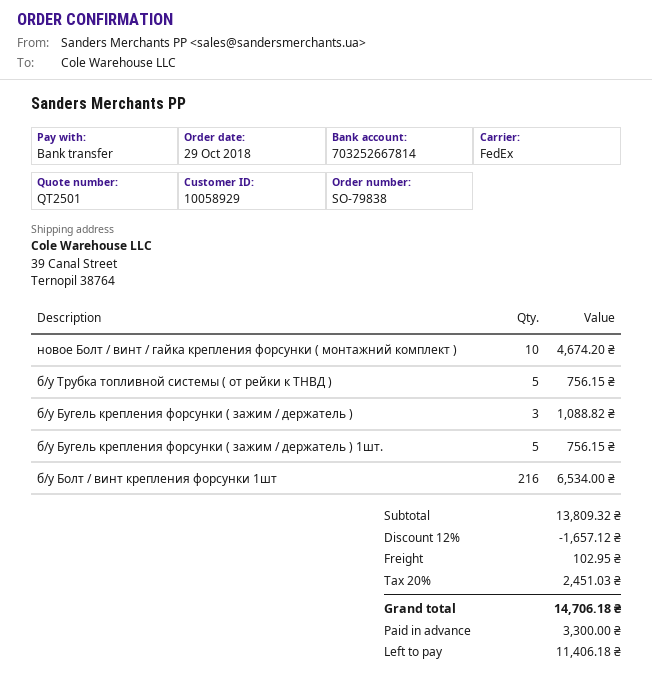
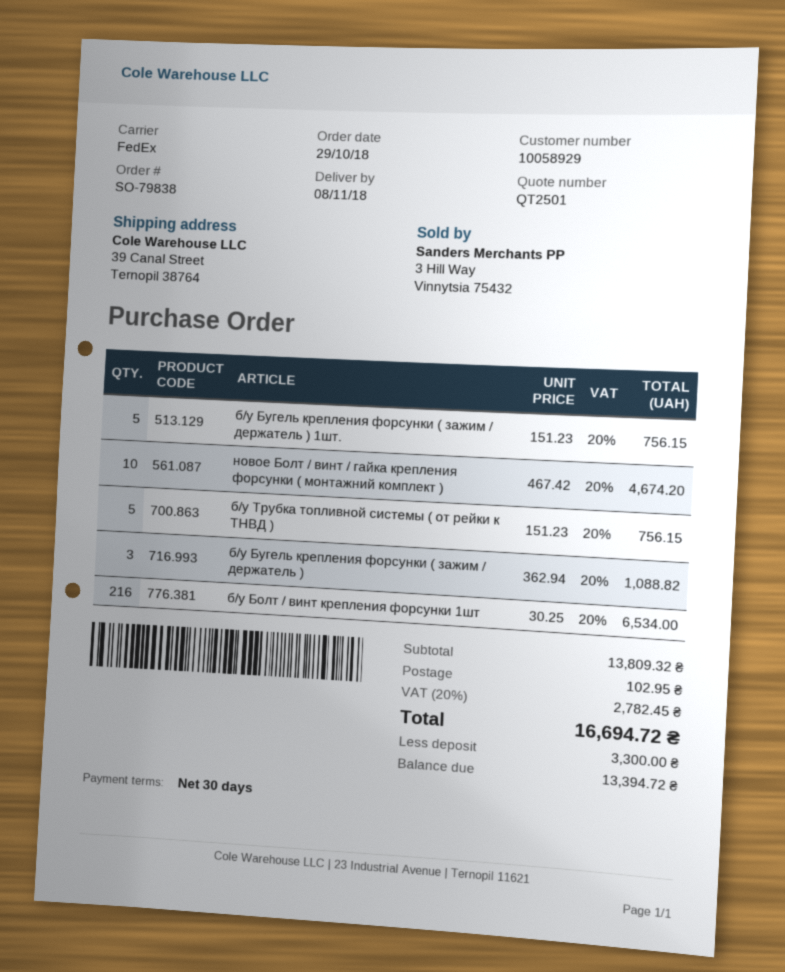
discount: 12% = 1657.12 -> none
tax: 20% = 2451.03 -> 20% = 2782.45
total: 14706.18 -> 16694.72
balance: 11406.18 -> 13394.72

